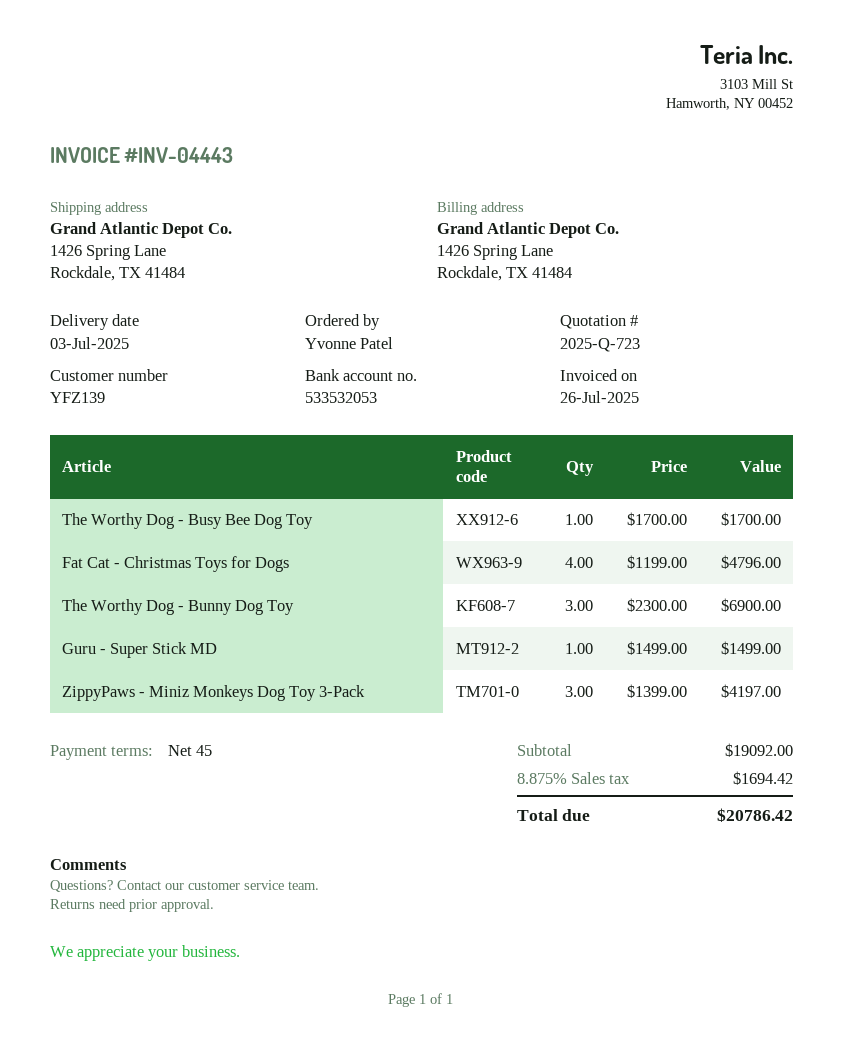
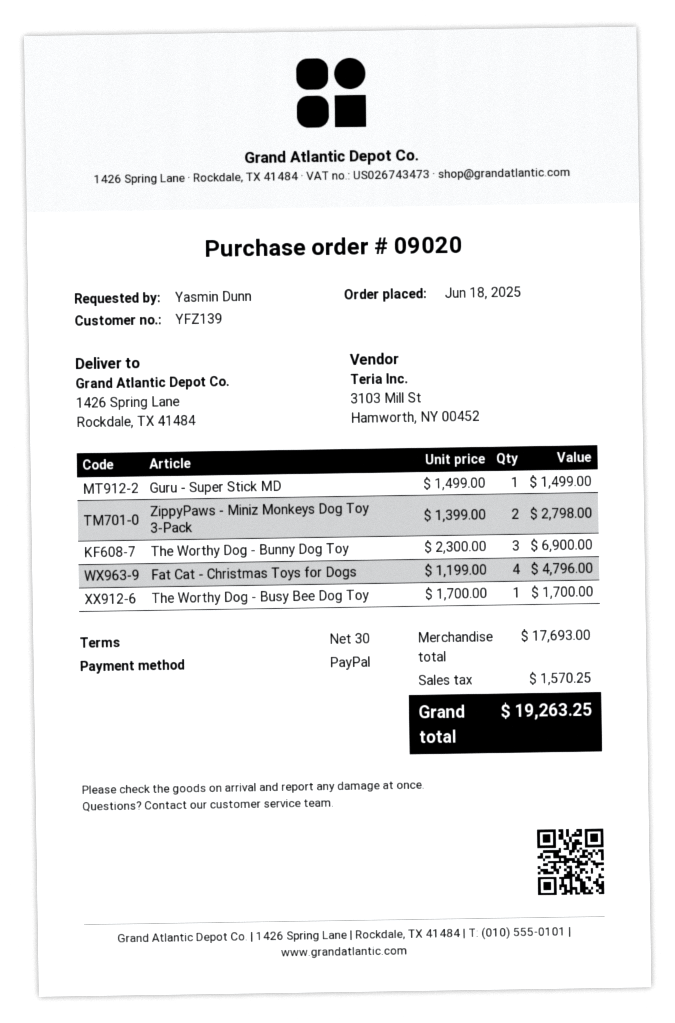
payment terms: 45 days -> 30 days
ordered by: Yvonne Patel -> Yasmin Dunn
ZippyPaws - Miniz Monkeys Dog Toy 3-Pack: 3 x 1399.00 = 4197.00 -> 2 x 1399.00 = 2798.00
subtotal: 19092.00 -> 17693.00
tax: 1694.42 -> 1570.25
total: 20786.42 -> 19263.25

